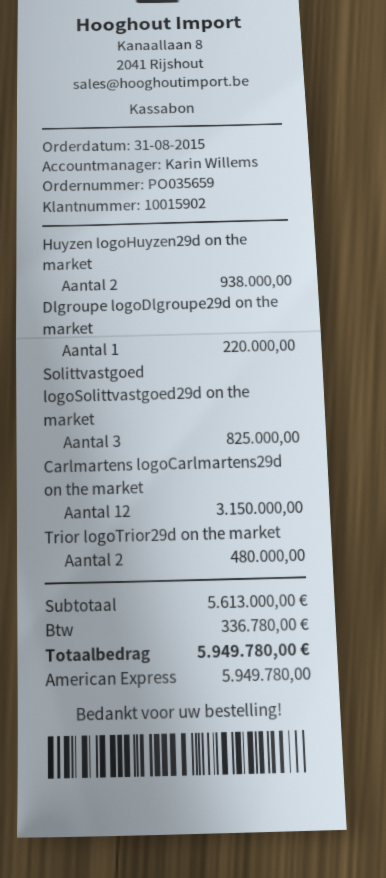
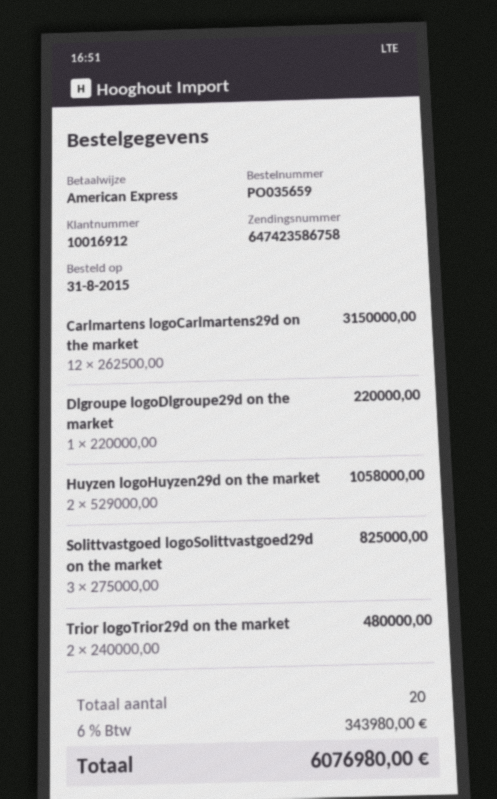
customer number: 10015902 -> 10016912
Huyzen logoHuyzen29d on the market: 2 for 938000.00 -> 2 for 1058000.00
tax: 336780.00 -> 343980.00
total: 5949780.00 -> 6076980.00

